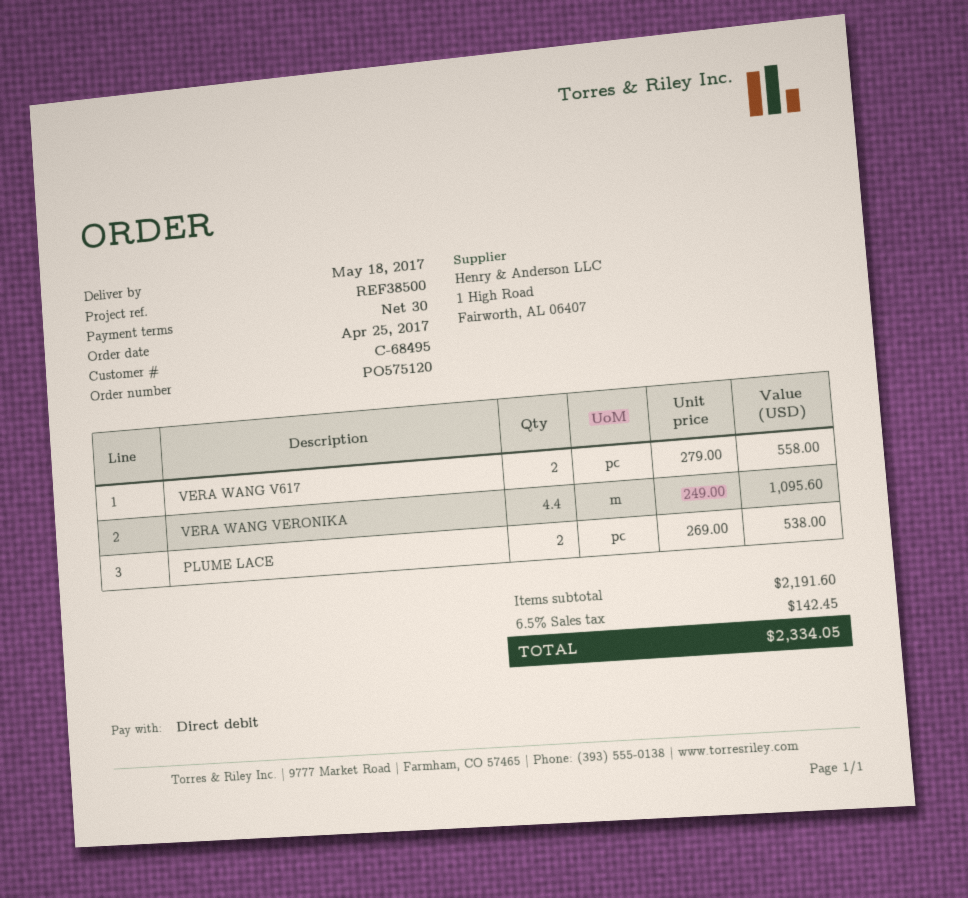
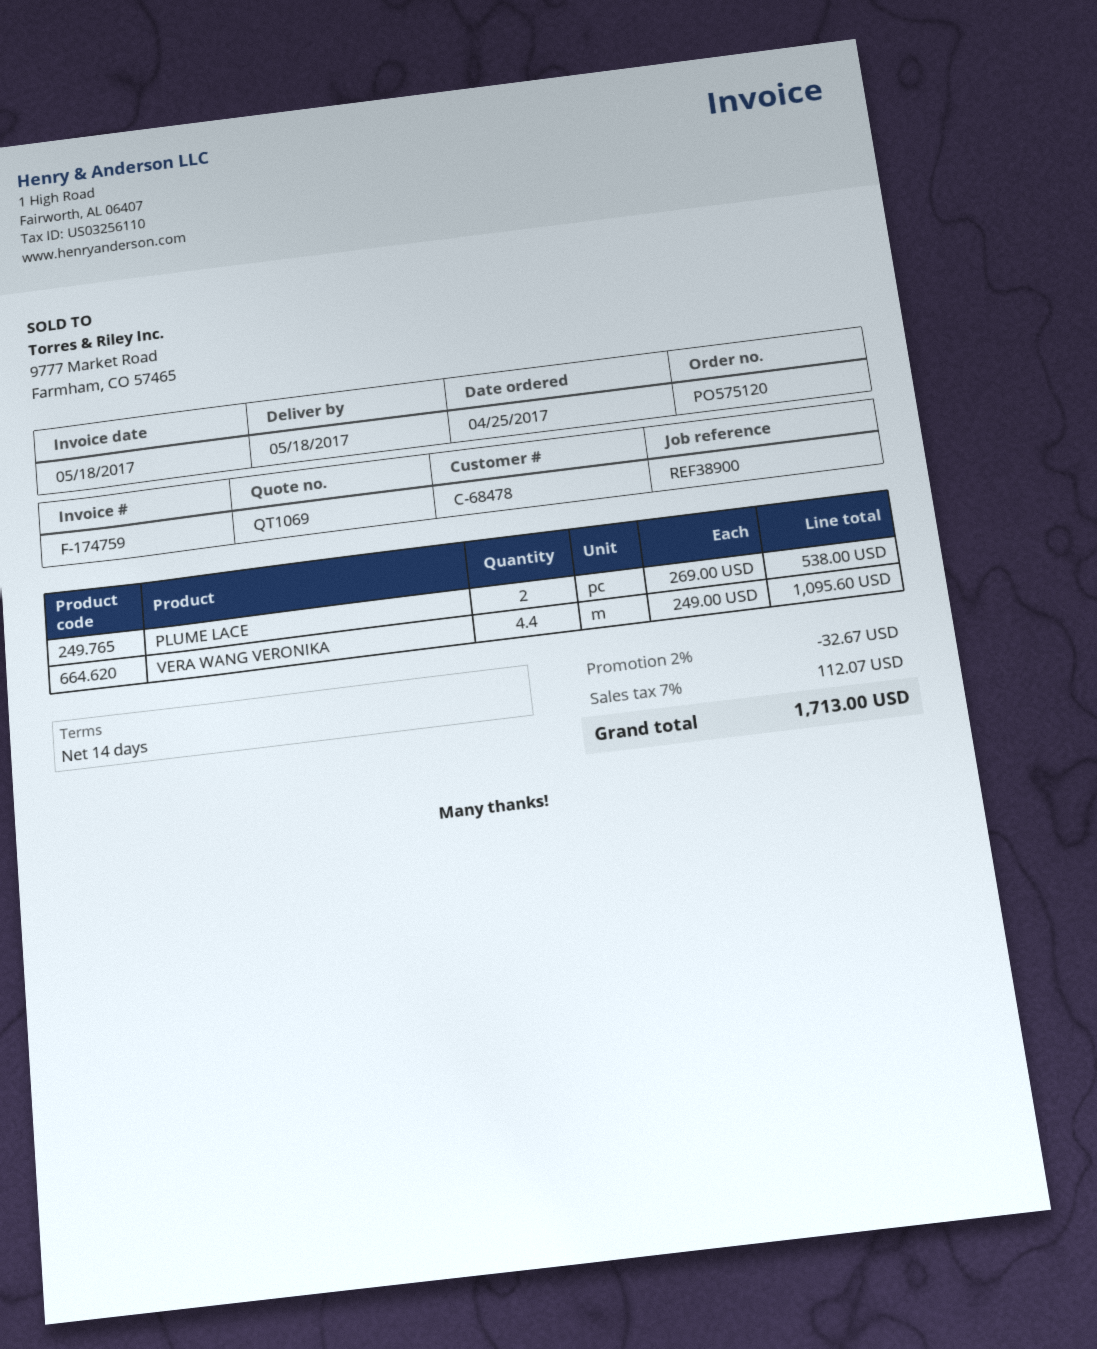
payment terms: 30 days -> 14 days
customer number: C-68495 -> C-68478
reference: REF38500 -> REF38900
VERA WANG V617: 2 x 279.00 = 558.00 -> none
discount: none -> 2% = 32.67
tax: 6.5% = 142.45 -> 7% = 112.07
total: 2334.05 -> 1713.00

